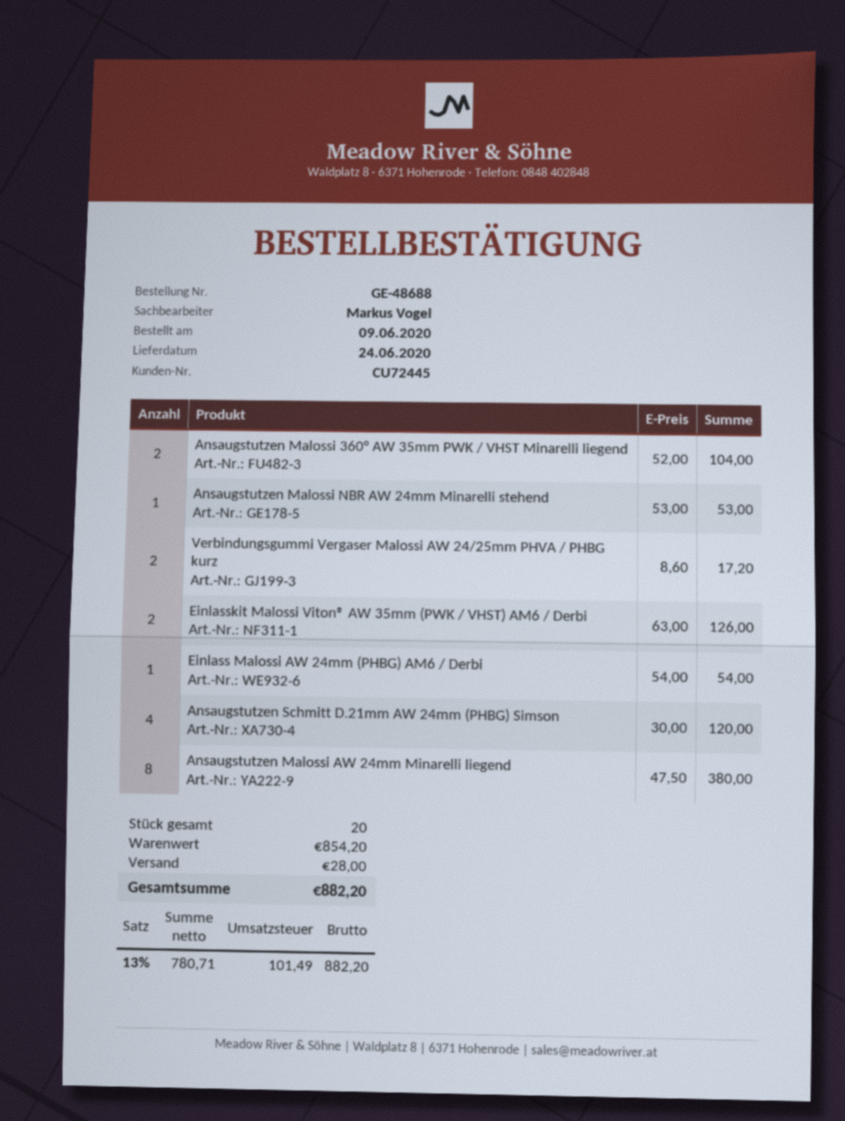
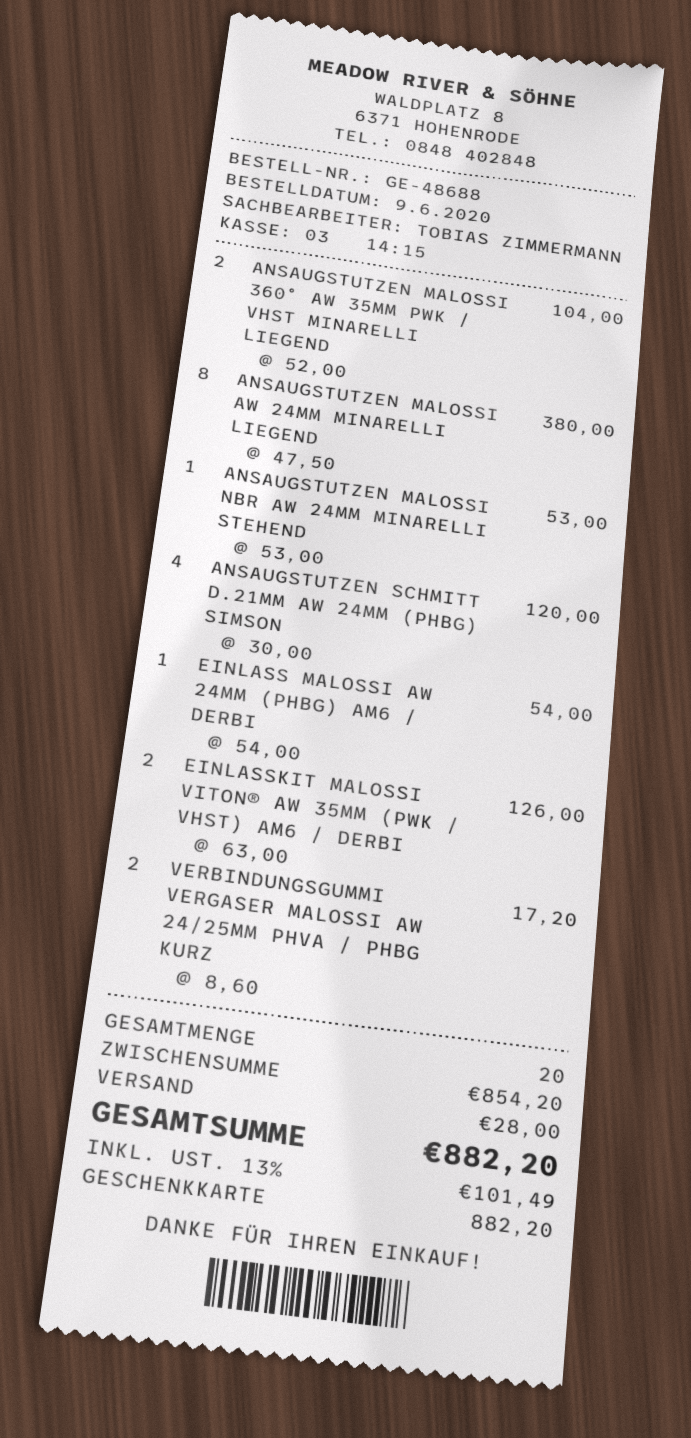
sales rep: Markus Vogel -> TOBIAS ZIMMERMANN

